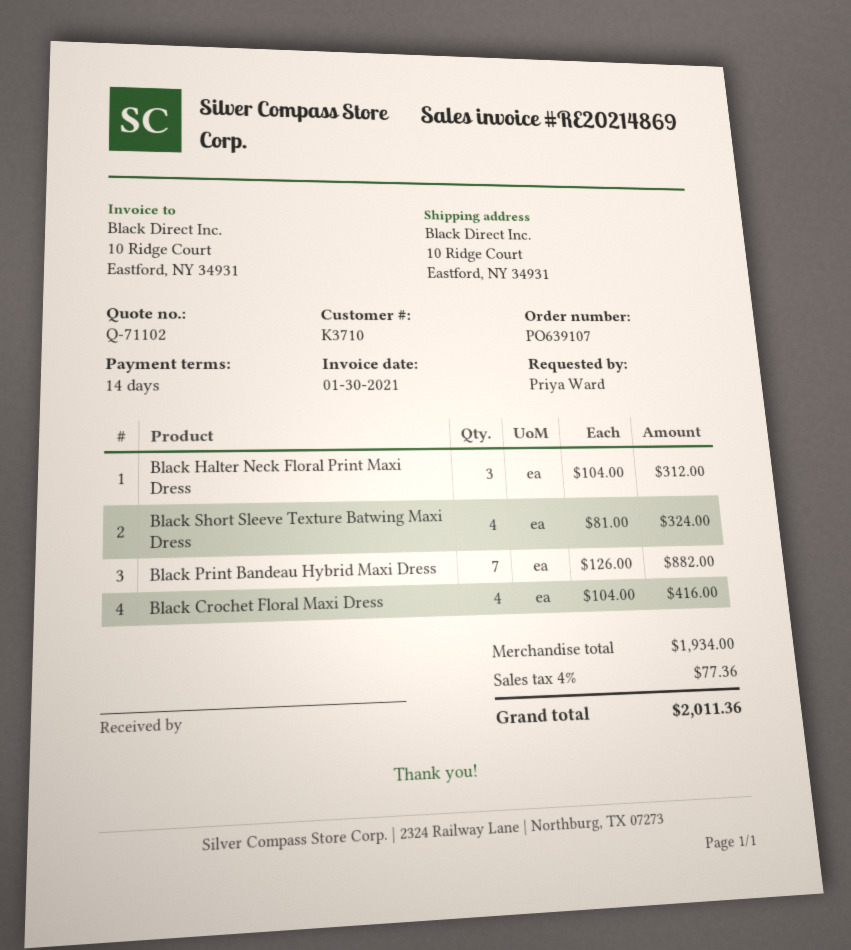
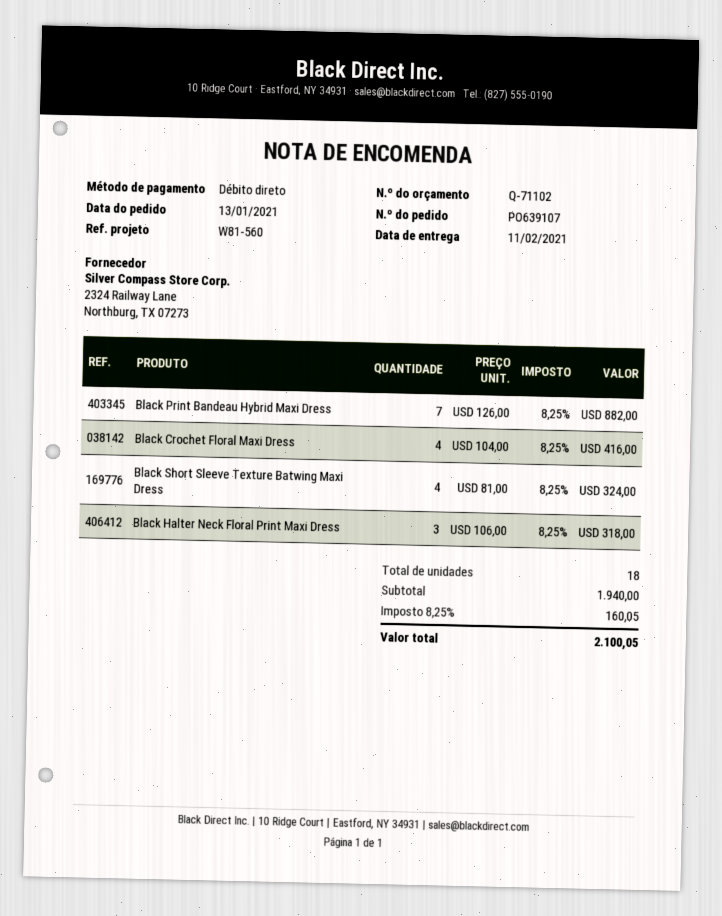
Black Halter Neck Floral Print Maxi Dress: 3 x 104.00 = 312.00 -> 3 x 106.00 = 318.00
subtotal: 1934.00 -> 1940.00
tax: 4% = 77.36 -> 8.25% = 160.05
total: 2011.36 -> 2100.05

